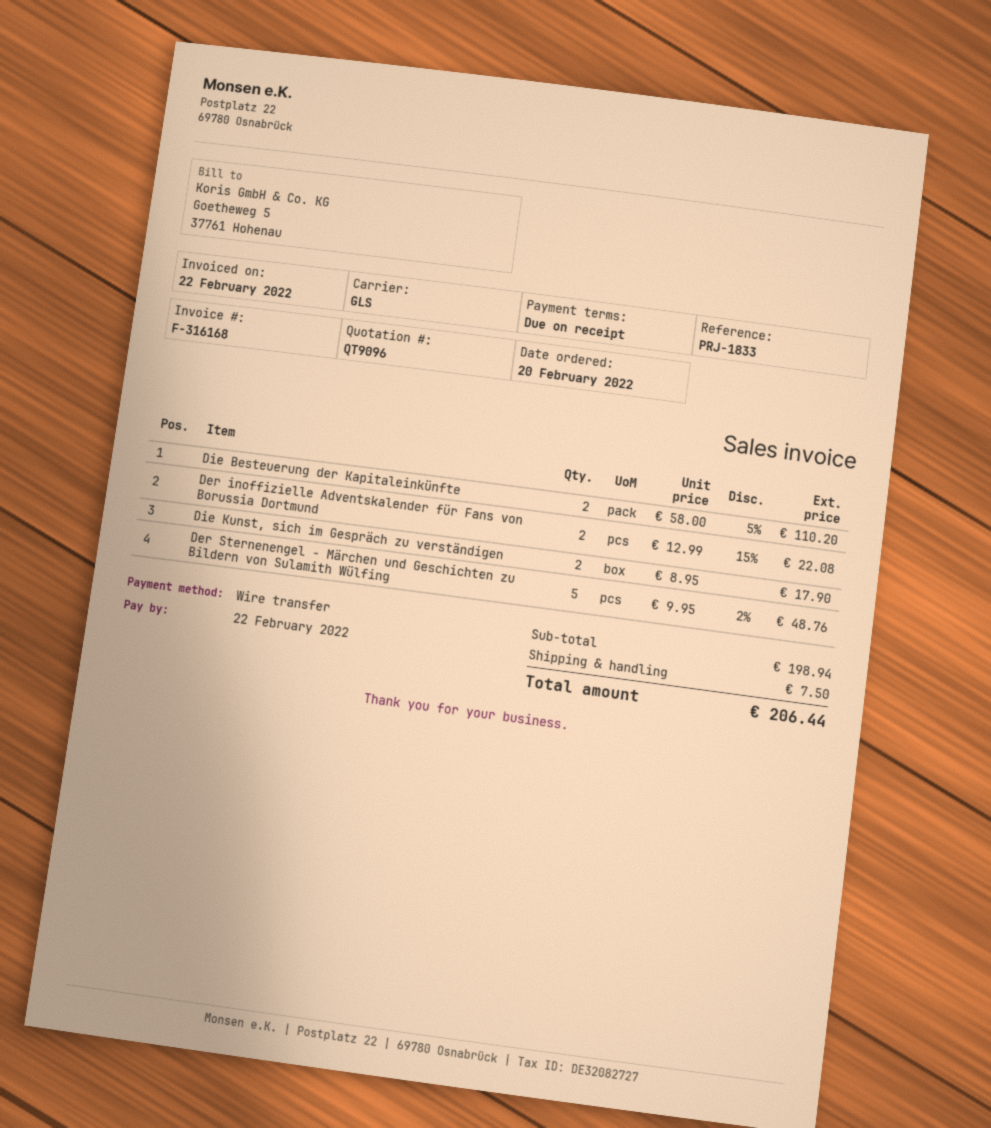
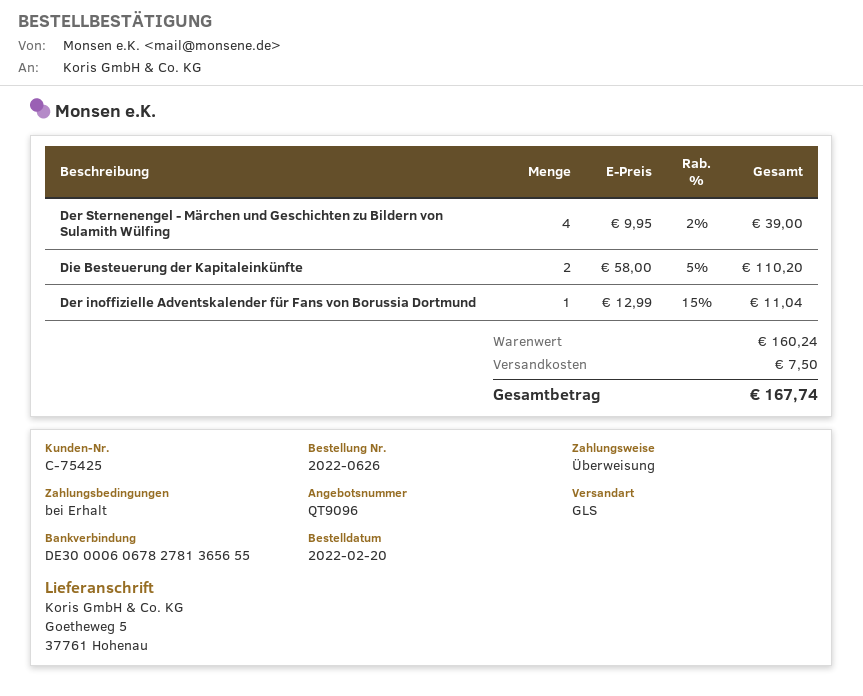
Der inoffizielle Adventskalender für Fans von Borussia Dortmund: 2 x 12.99 - 15% = 22.08 -> 1 x 12.99 - 15% = 11.04
Die Kunst, sich im Gespräch zu verständigen: 2 x 8.95 = 17.90 -> none
Der Sternenengel - Märchen und Geschichten zu Bildern von Sulamith Wülfing: 5 x 9.95 - 2% = 48.76 -> 4 x 9.95 - 2% = 39.00
subtotal: 198.94 -> 160.24
total: 206.44 -> 167.74

